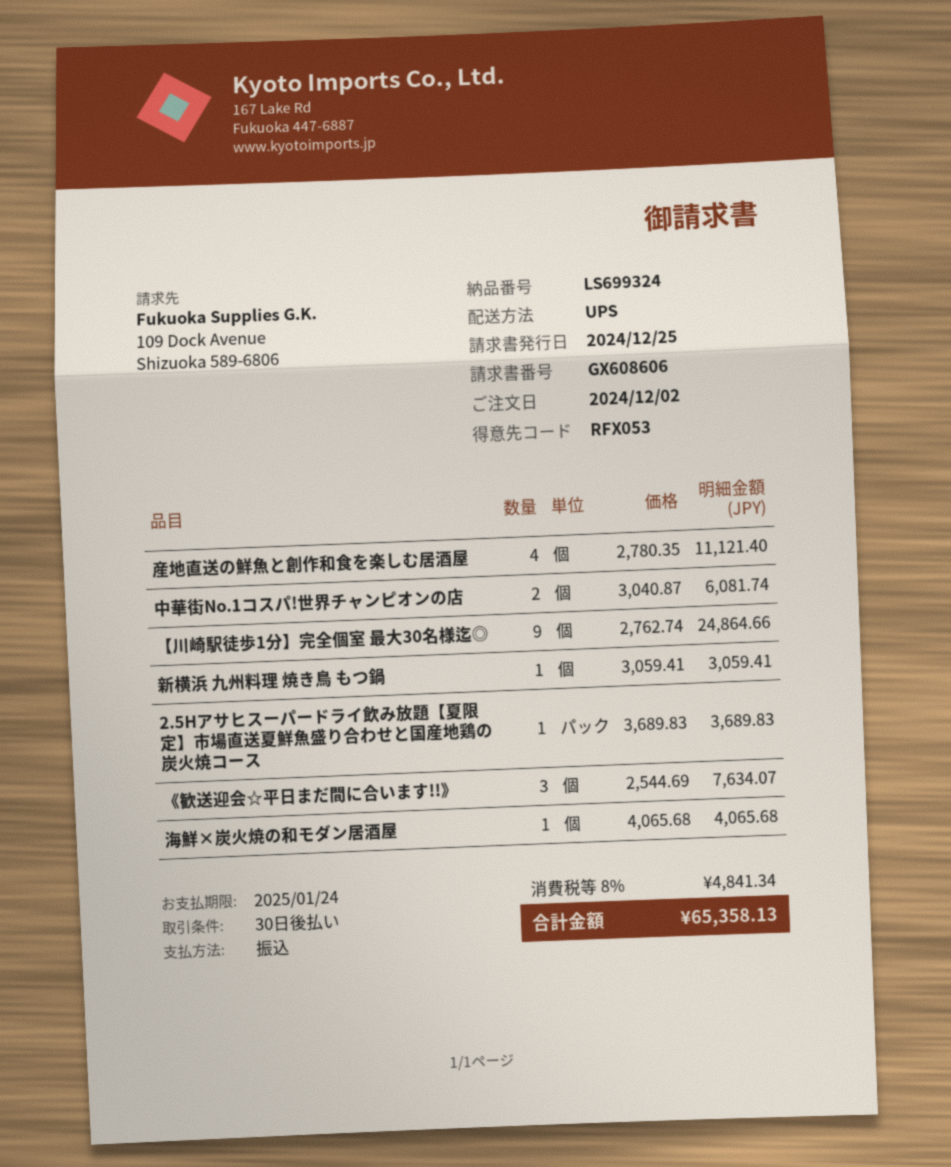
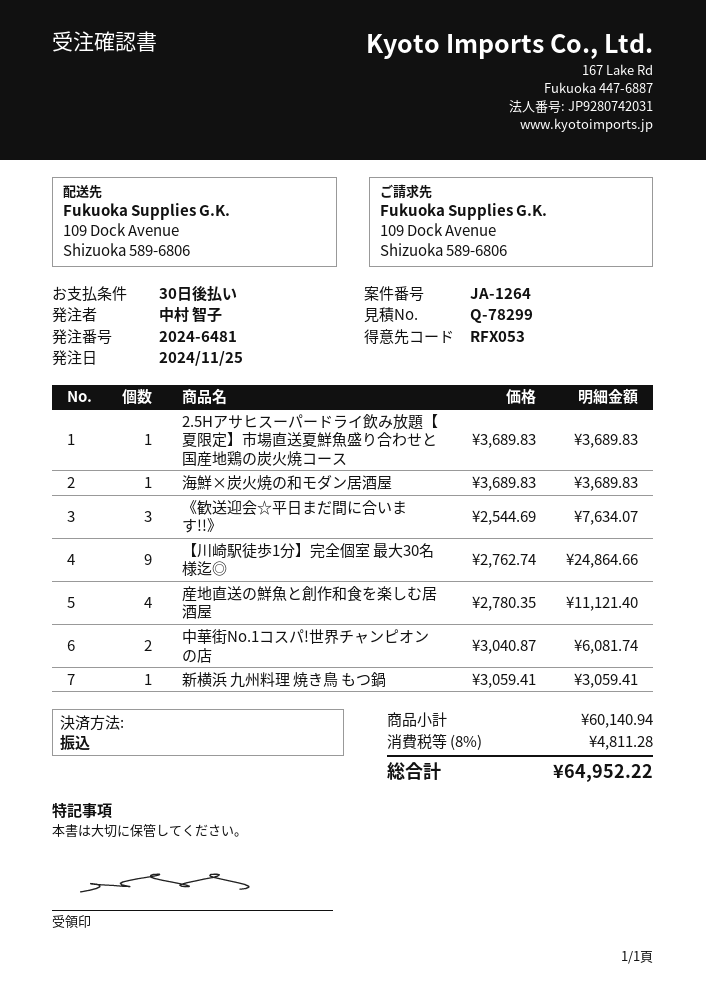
order date: 2024-12-02 -> 2024-11-25
海鮮×炭火焼の和モダン居酒屋: 1 x 4065.68 = 4065.68 -> 1 x 3689.83 = 3689.83
tax: 8% = 4841.34 -> 8% = 4811.28
total: 65358.13 -> 64952.22

